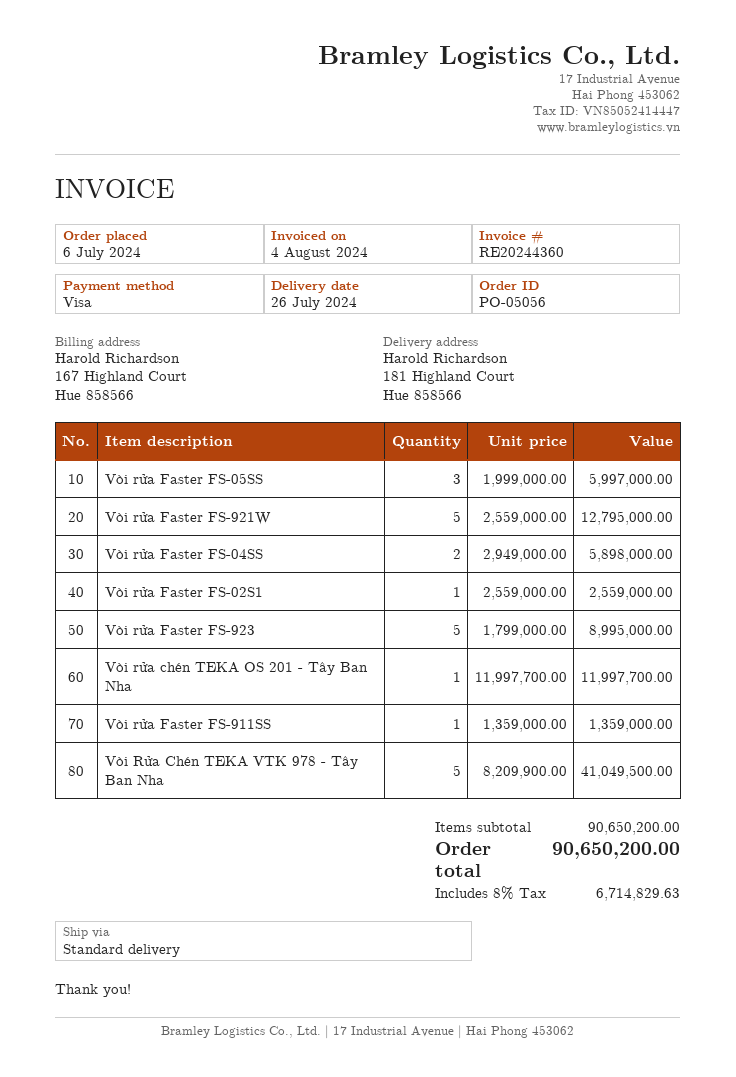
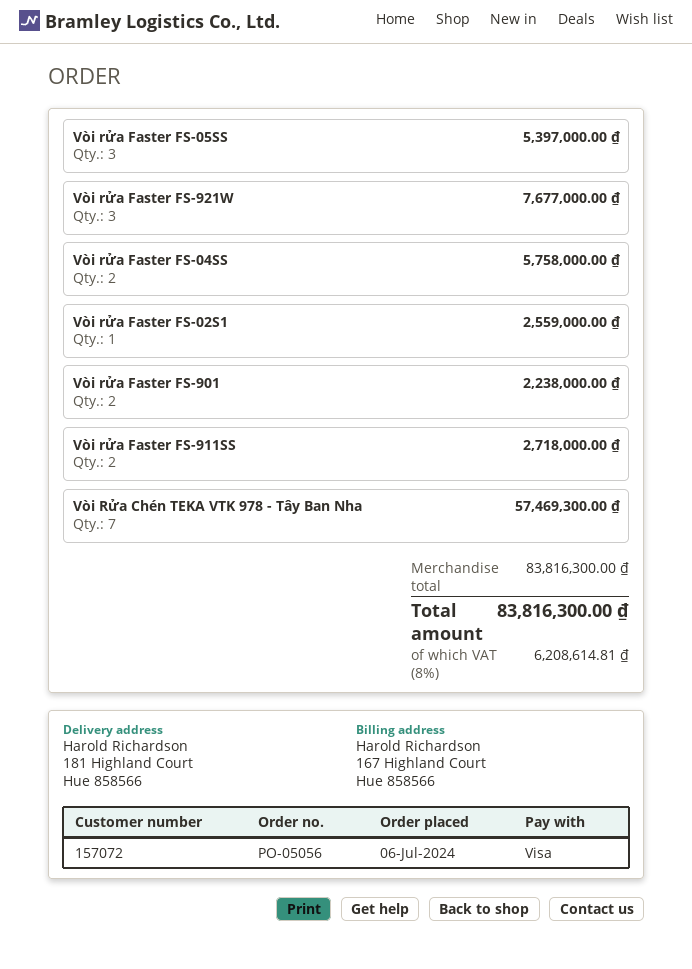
Vòi rửa Faster FS-05SS: 3 for 5997000.00 -> 3 for 5397000.00
Vòi rửa Faster FS-921W: 5 for 12795000.00 -> 3 for 7677000.00
Vòi rửa Faster FS-04SS: 2 for 5898000.00 -> 2 for 5758000.00
Vòi rửa Faster FS-923: 5 for 8995000.00 -> none
Vòi rửa chén TEKA OS 201 - Tây Ban Nha: 1 for 11997700.00 -> none
Vòi rửa Faster FS-911SS: 1 for 1359000.00 -> 2 for 2718000.00
Vòi Rửa Chén TEKA VTK 978 - Tây Ban Nha: 5 for 41049500.00 -> 7 for 57469300.00
Vòi rửa Faster FS-901: none -> 2 for 2238000.00
subtotal: 90650200.00 -> 83816300.00
tax: 8% = 6714829.63 -> 8% = 6208614.81
total: 90650200.00 -> 83816300.00

